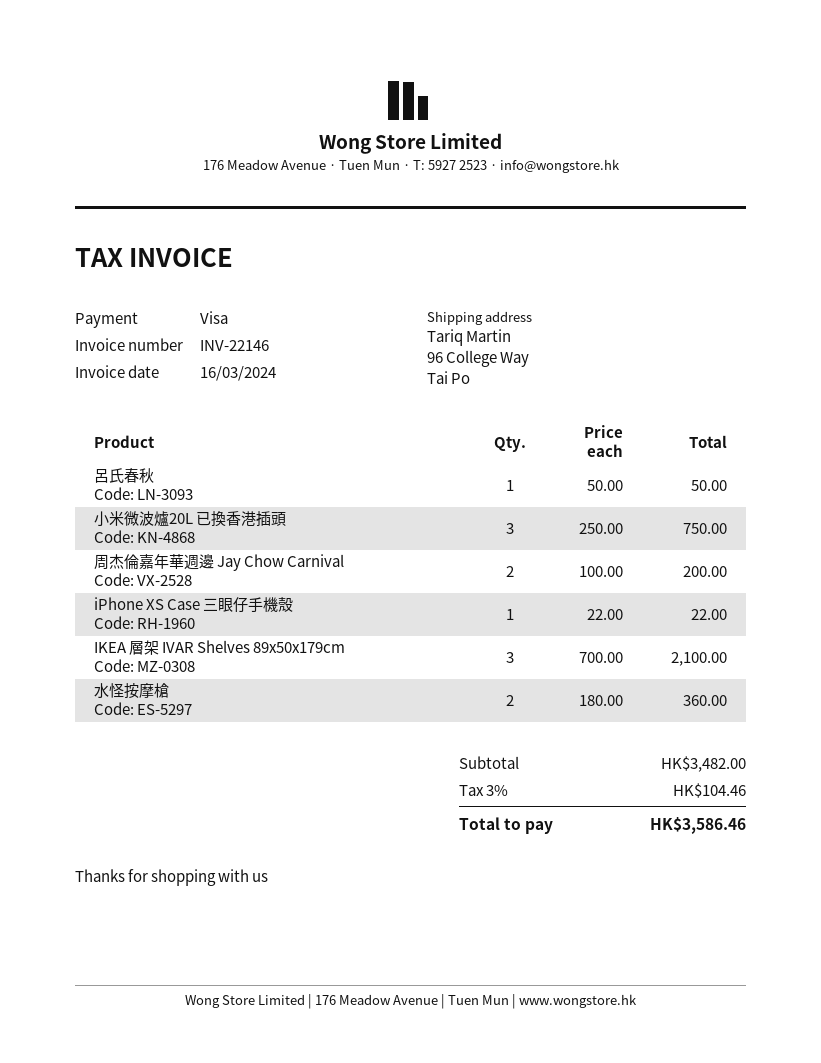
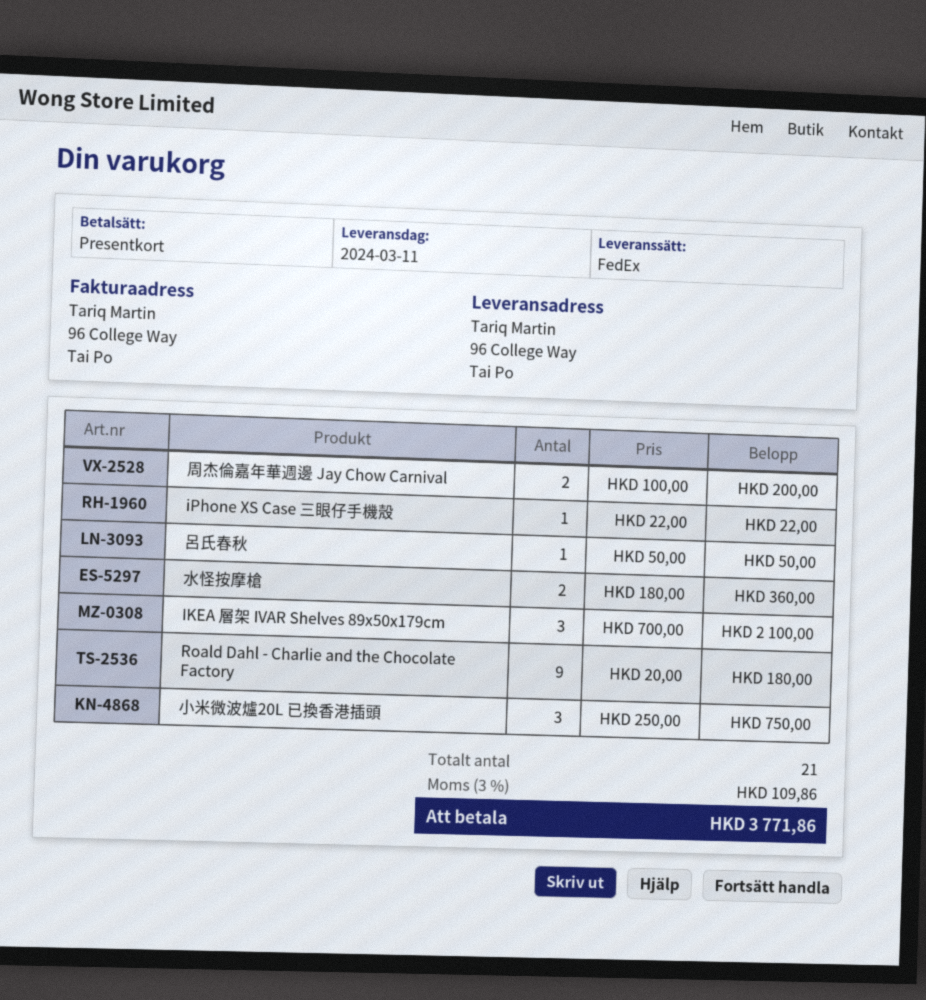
payment method: Visa -> gift card
Roald Dahl - Charlie and the Chocolate Factory: none -> 9 x 20.00 = 180.00
tax: 3% = 104.46 -> 3% = 109.86
total: 3586.46 -> 3771.86

